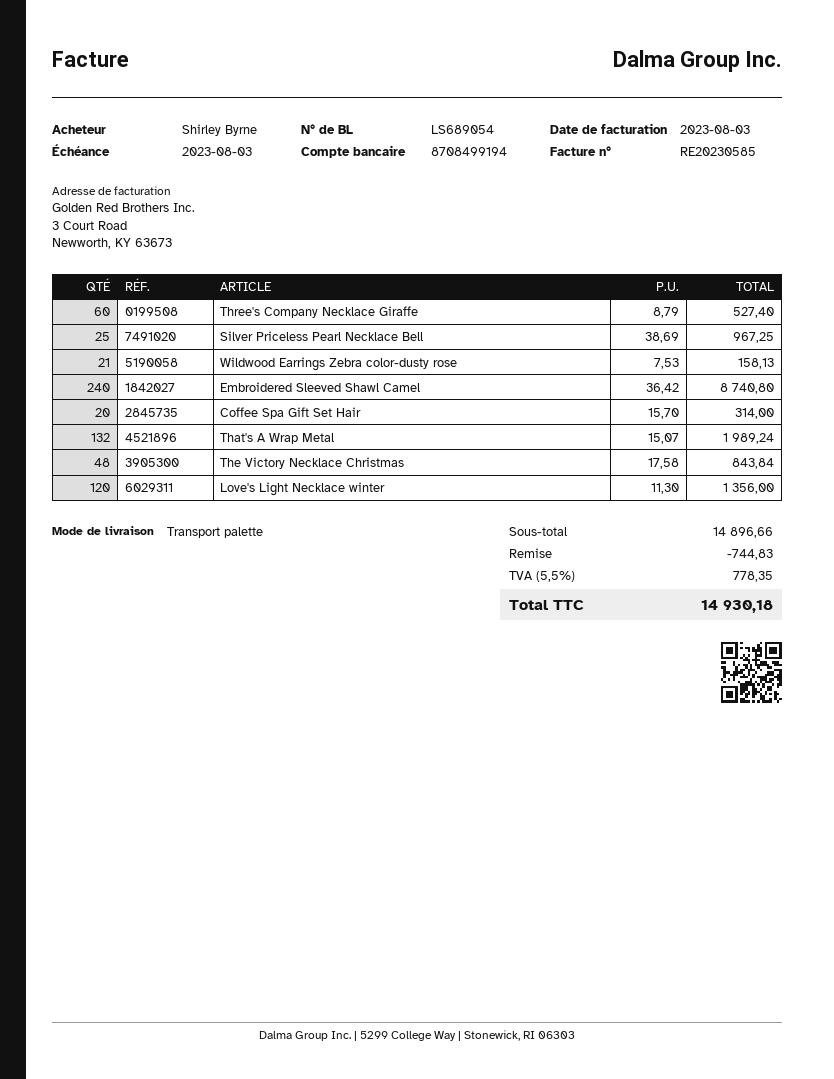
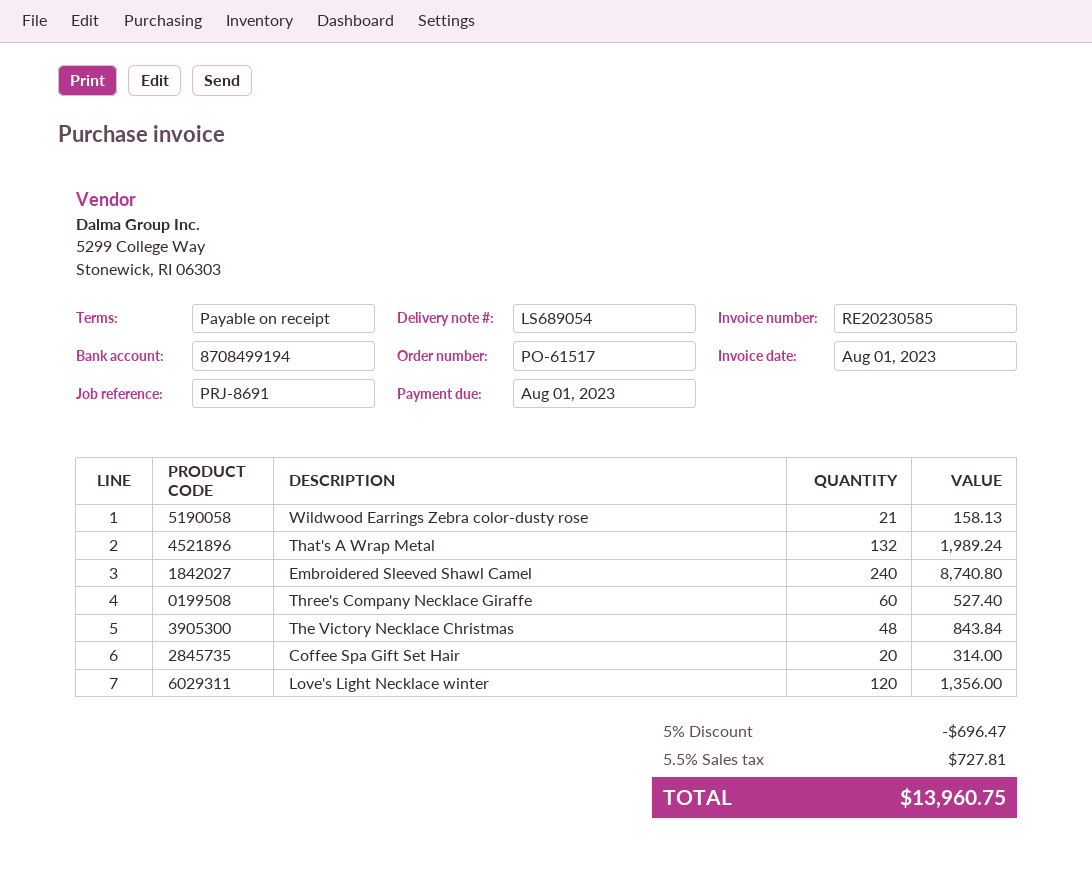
invoice date: 2023-08-03 -> 2023-08-01
due date: 2023-08-03 -> 2023-08-01
Silver Priceless Pearl Necklace Bell: 25 for 967.25 -> none
discount: 744.83 -> 696.47
tax: 5.5% = 778.35 -> 5.5% = 727.81
total: 14930.18 -> 13960.75

